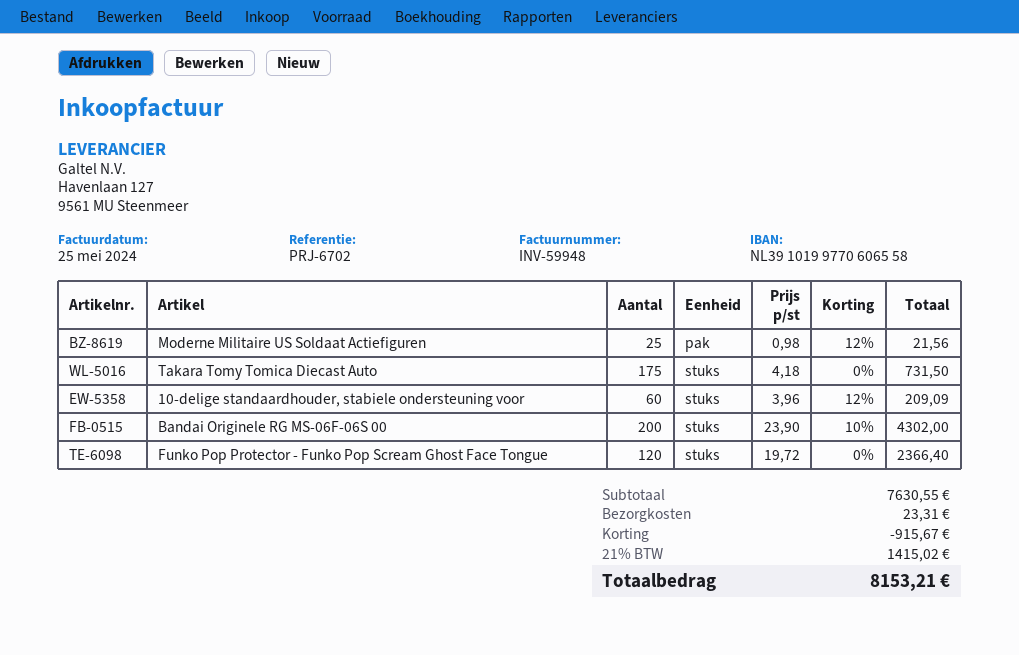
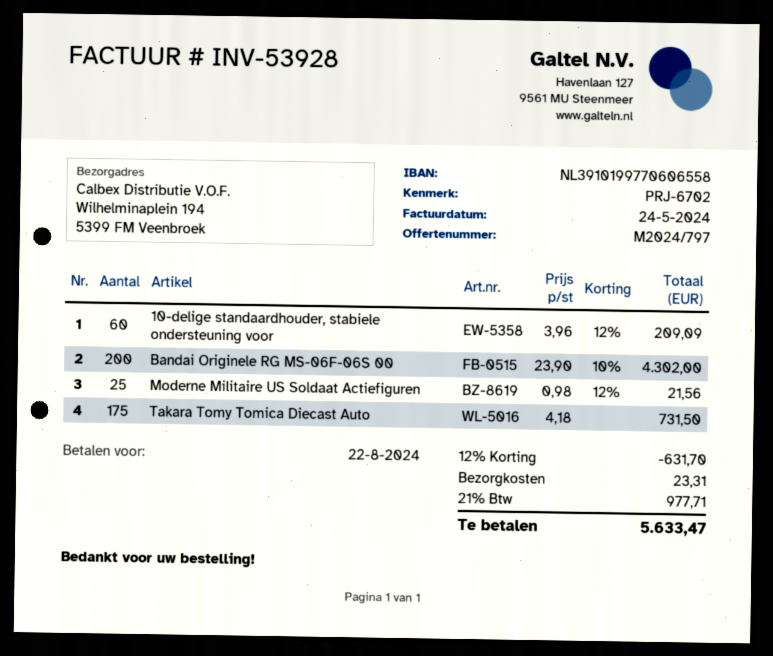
invoice number: INV-59948 -> INV-53928
invoice date: 2024-05-25 -> 2024-05-24
Funko Pop Protector - Funko Pop Scream Ghost Face Tongue: 120 x 19.72 = 2366.40 -> none
discount: 915.67 -> 631.70
tax: 21% = 1415.02 -> 21% = 977.71
total: 8153.21 -> 5633.47

